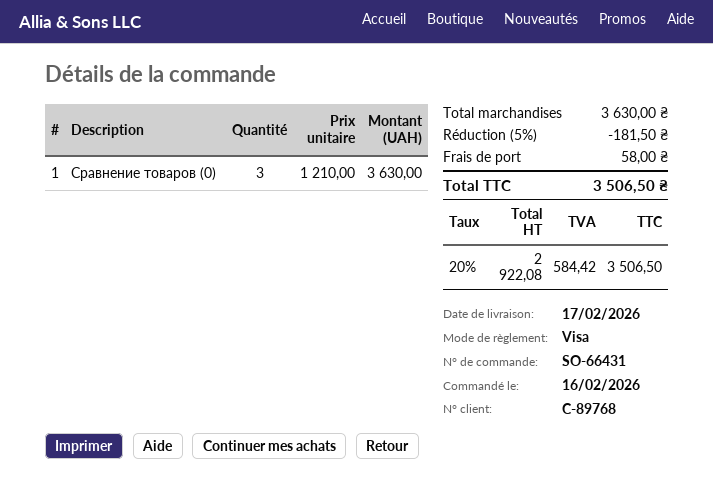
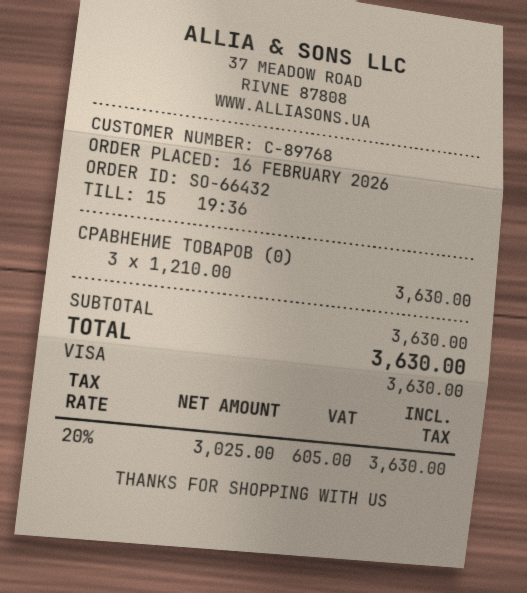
order number: SO-66431 -> SO-66432
discount: 5% = 181.50 -> none
shipping: 58.00 -> none
net: 2922.08 -> 3025.00
tax: 20% = 584.42 -> 20% = 605.00
total: 3506.50 -> 3630.00

